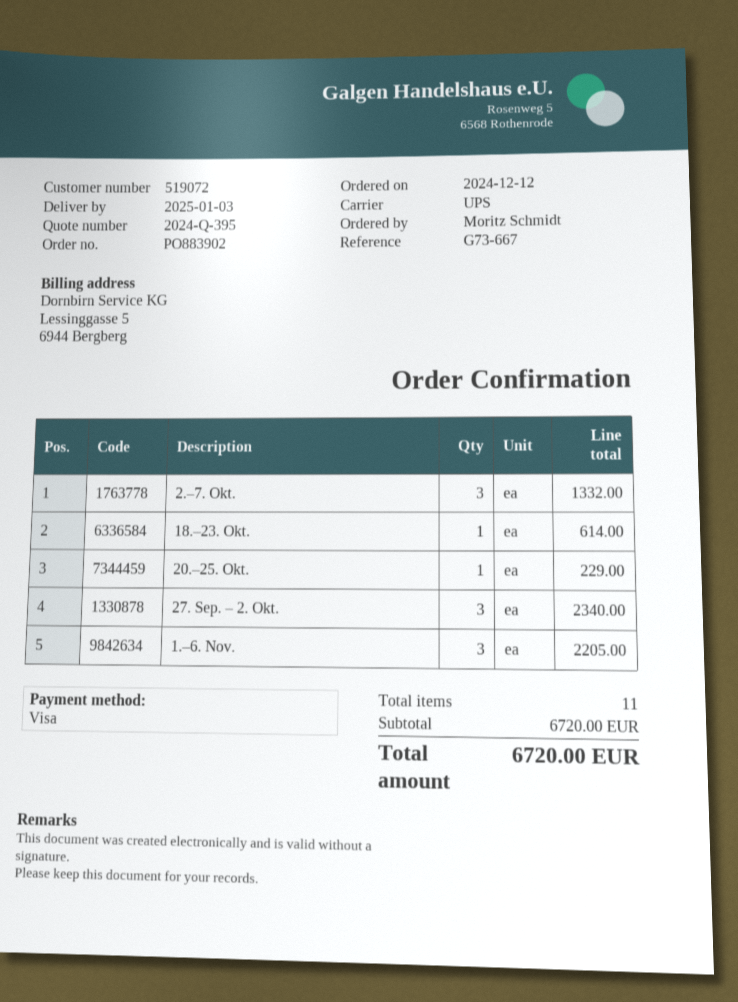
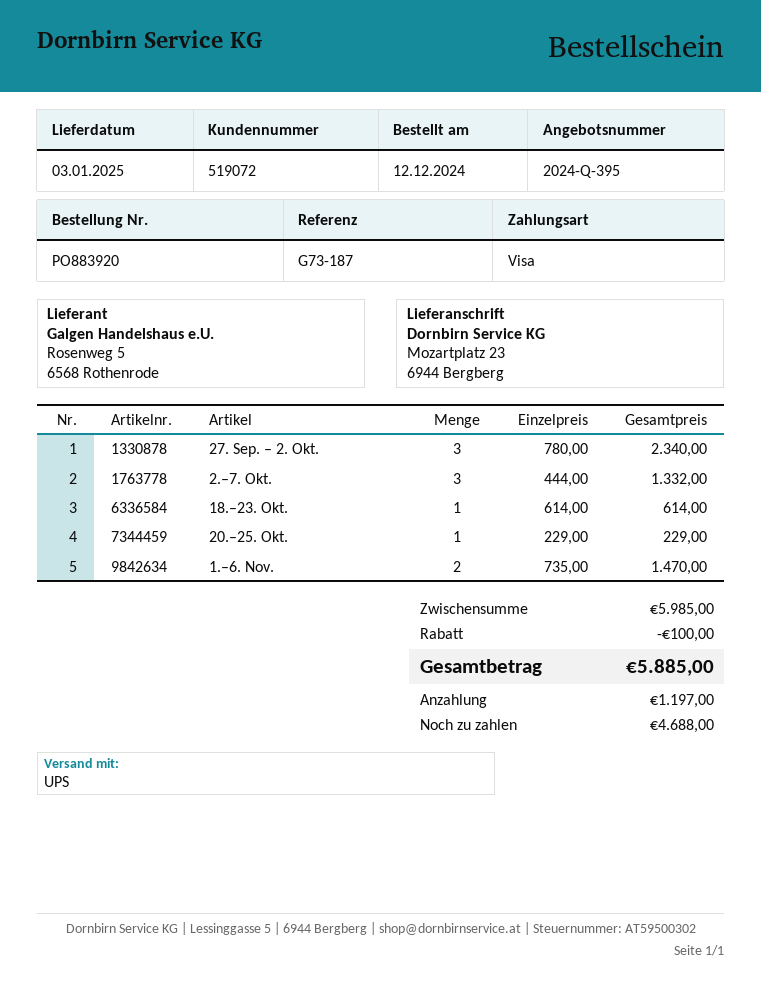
order number: PO883902 -> PO883920
reference: G73-667 -> G73-187
1.–6. Nov.: 3 for 2205.00 -> 2 for 1470.00
subtotal: 6720.00 -> 5985.00
discount: none -> 100.00
total: 6720.00 -> 5885.00

